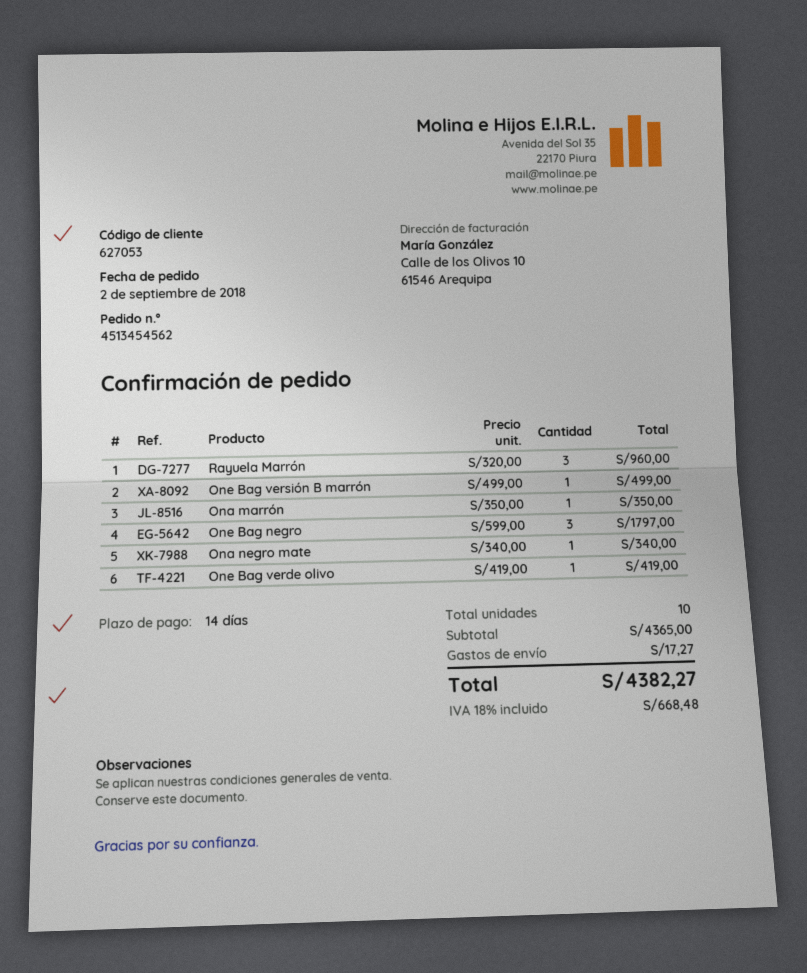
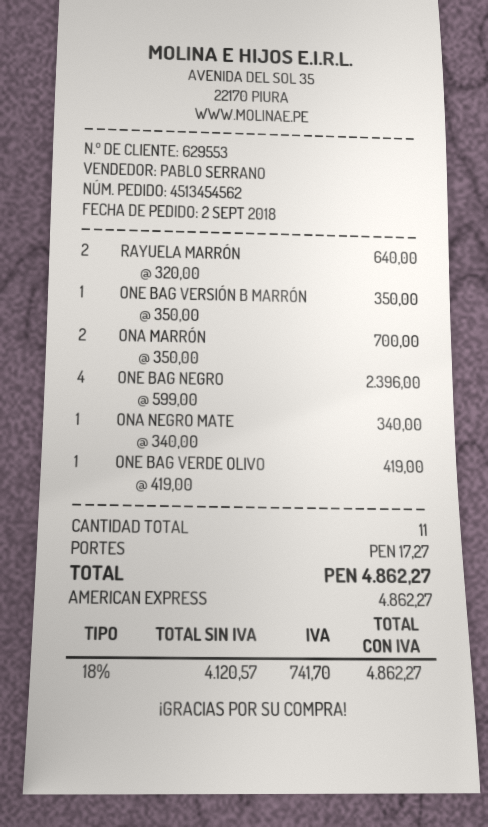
customer number: 627053 -> 629553
Rayuela Marrón: 3 x 320.00 = 960.00 -> 2 x 320.00 = 640.00
One Bag versión B marrón: 1 x 499.00 = 499.00 -> 1 x 350.00 = 350.00
Ona marrón: 1 x 350.00 = 350.00 -> 2 x 350.00 = 700.00
One Bag negro: 3 x 599.00 = 1797.00 -> 4 x 599.00 = 2396.00
total quantity: 10 -> 11
tax: 18% = 668.48 -> 18% = 741.70
total: 4382.27 -> 4862.27

